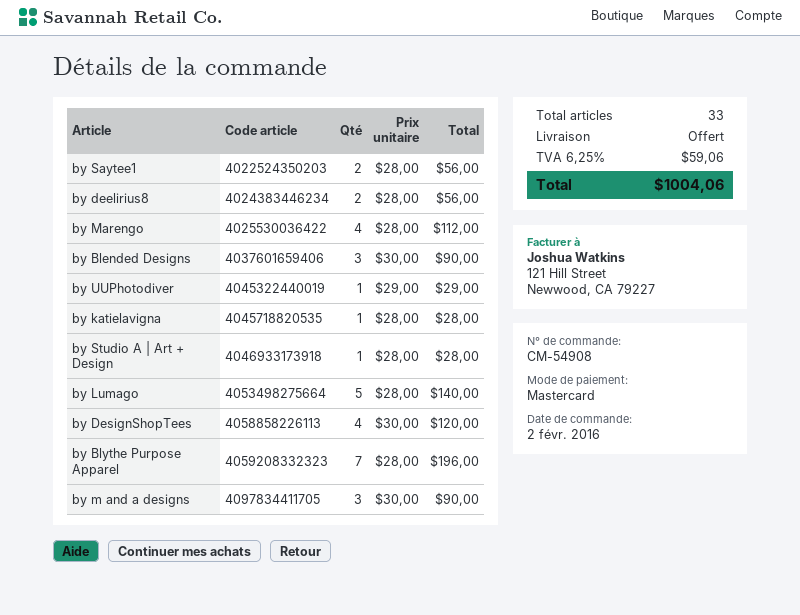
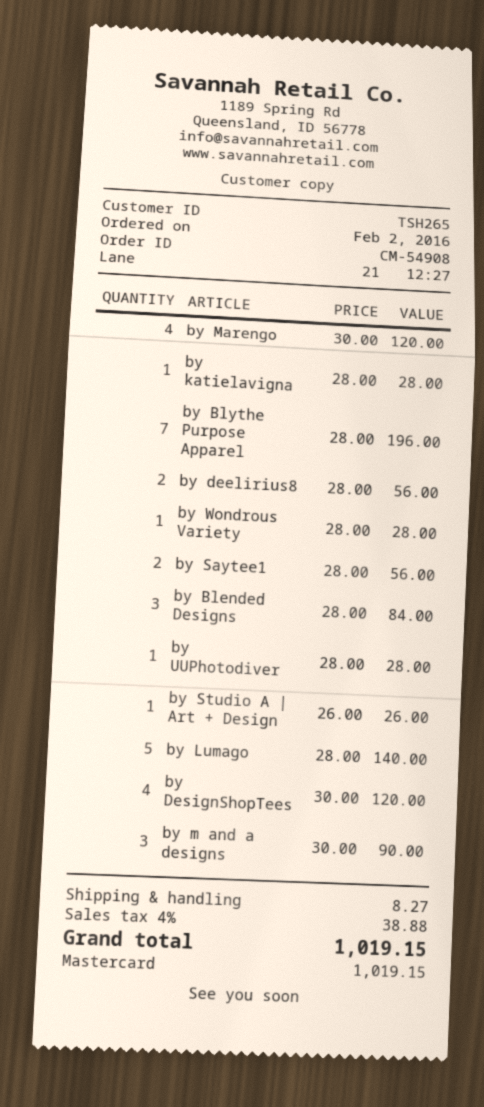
by Marengo: 4 x 28.00 = 112.00 -> 4 x 30.00 = 120.00
by Blended Designs: 3 x 30.00 = 90.00 -> 3 x 28.00 = 84.00
by UUPhotodiver: 1 x 29.00 = 29.00 -> 1 x 28.00 = 28.00
by Studio A | Art + Design: 1 x 28.00 = 28.00 -> 1 x 26.00 = 26.00
by Wondrous Variety: none -> 1 x 28.00 = 28.00
shipping: 0.00 -> 8.27
tax: 6.25% = 59.06 -> 4% = 38.88
total: 1004.06 -> 1019.15

